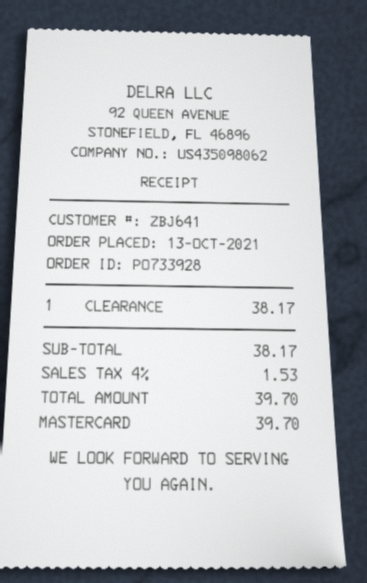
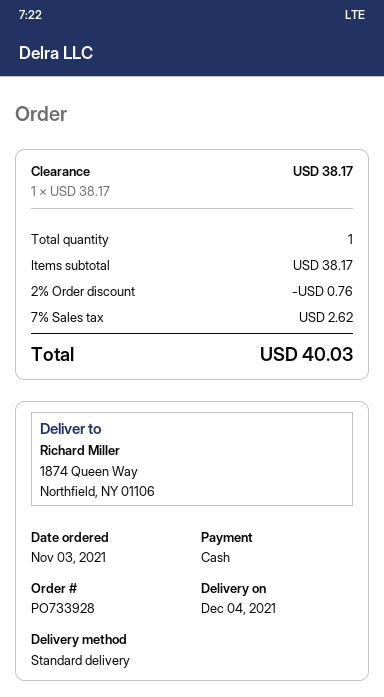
order date: 2021-10-13 -> 2021-11-03
payment method: Mastercard -> cash
discount: none -> 2% = 0.76
tax: 4% = 1.53 -> 7% = 2.62
total: 39.70 -> 40.03

